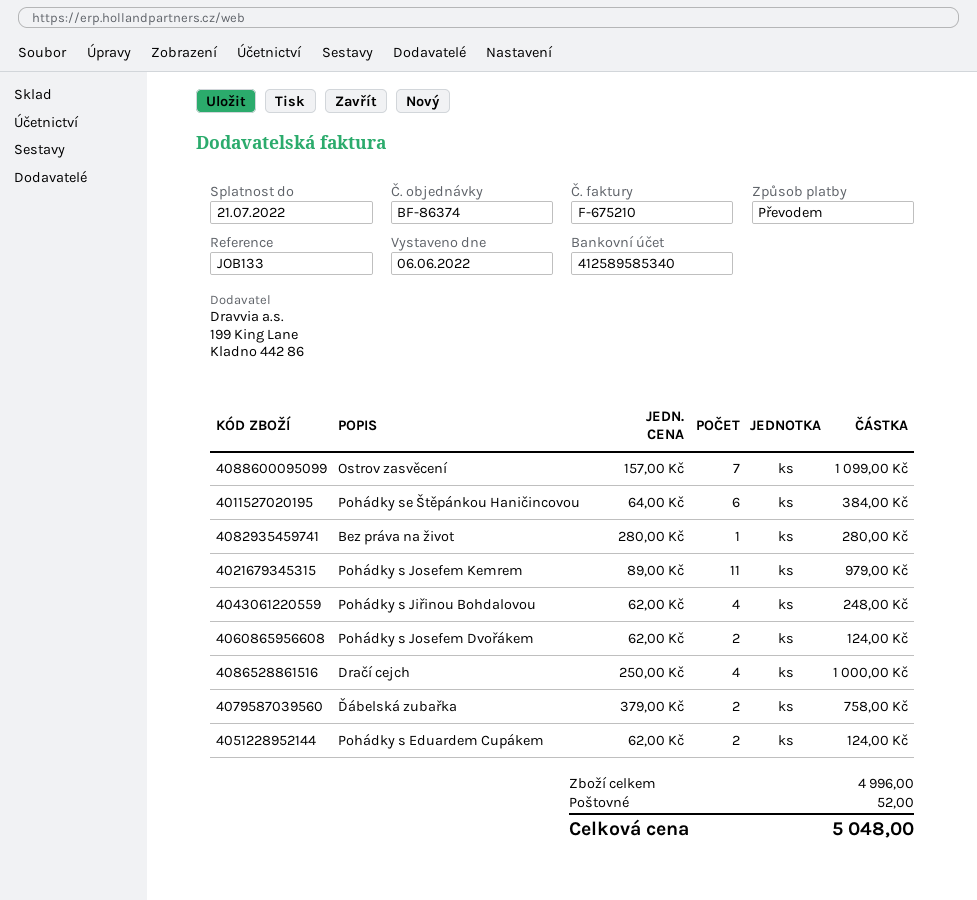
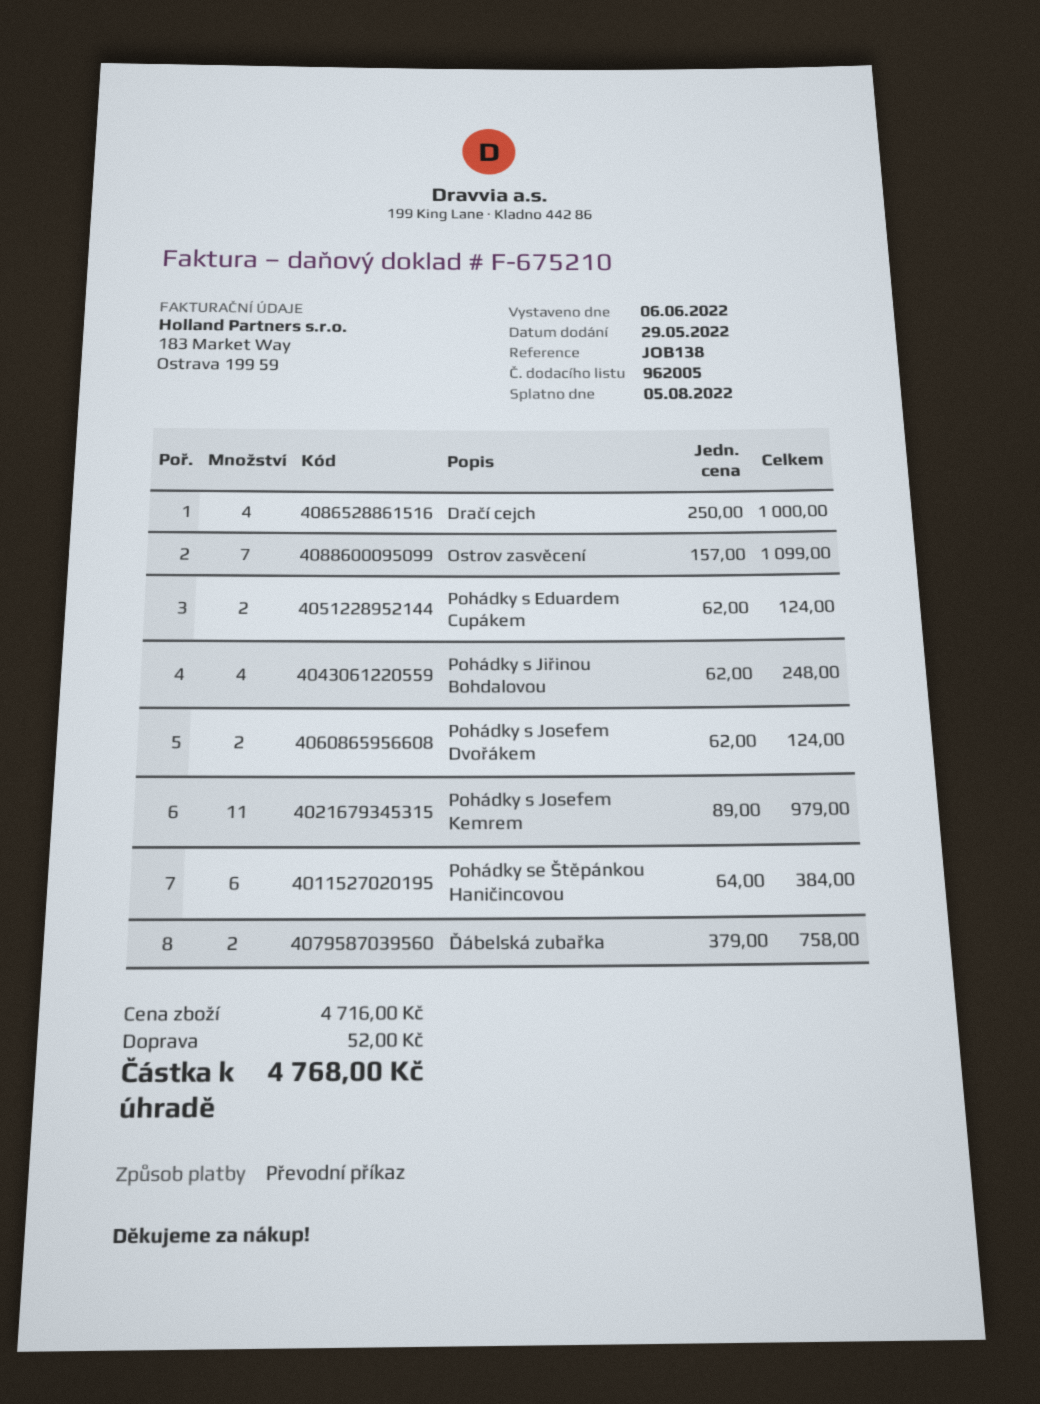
due date: 2022-07-21 -> 2022-08-05
reference: JOB133 -> JOB138
Bez práva na život: 1 x 280.00 = 280.00 -> none
subtotal: 4996.00 -> 4716.00
total: 5048.00 -> 4768.00

